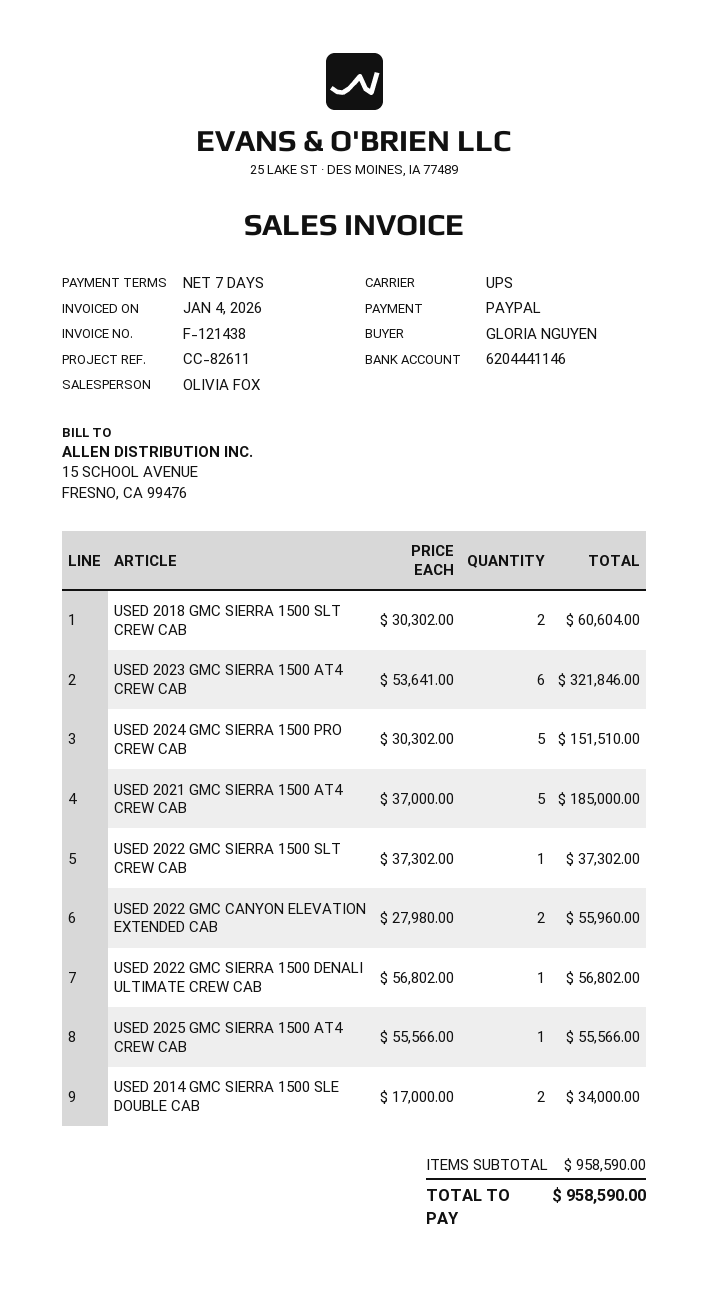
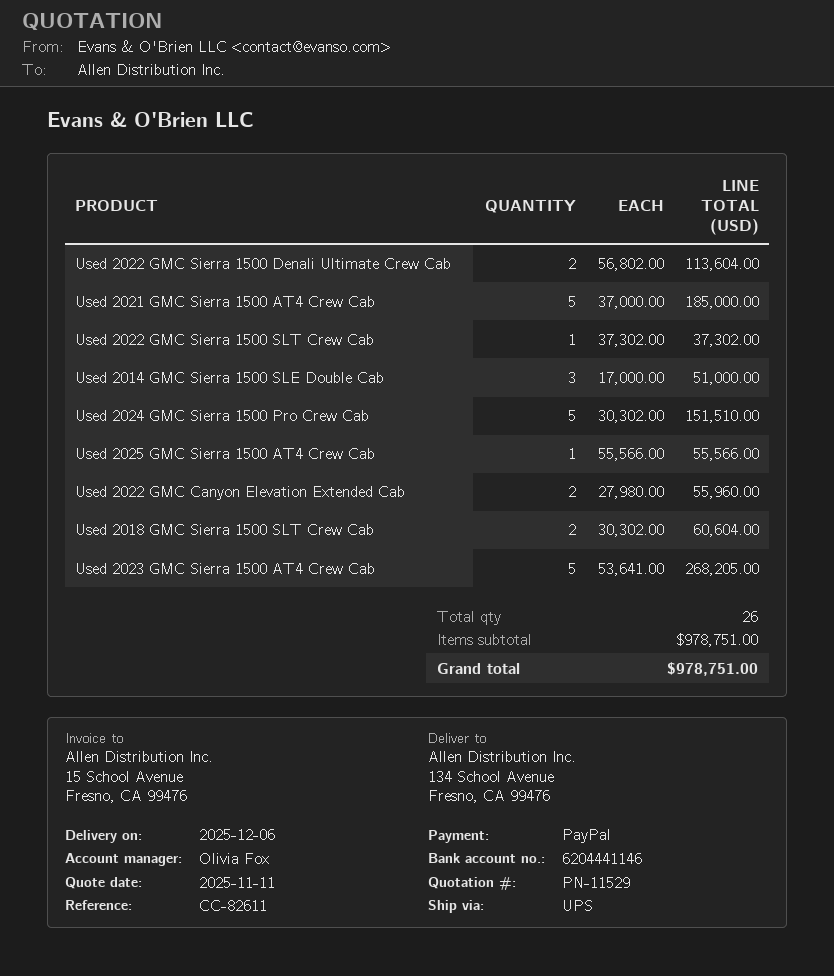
USED 2023 GMC SIERRA 1500 AT4 CREW CAB: 6 x 53641.00 = 321846.00 -> 5 x 53641.00 = 268205.00
USED 2022 GMC SIERRA 1500 DENALI ULTIMATE CREW CAB: 1 x 56802.00 = 56802.00 -> 2 x 56802.00 = 113604.00
USED 2014 GMC SIERRA 1500 SLE DOUBLE CAB: 2 x 17000.00 = 34000.00 -> 3 x 17000.00 = 51000.00
subtotal: 958590.00 -> 978751.00
total: 958590.00 -> 978751.00

